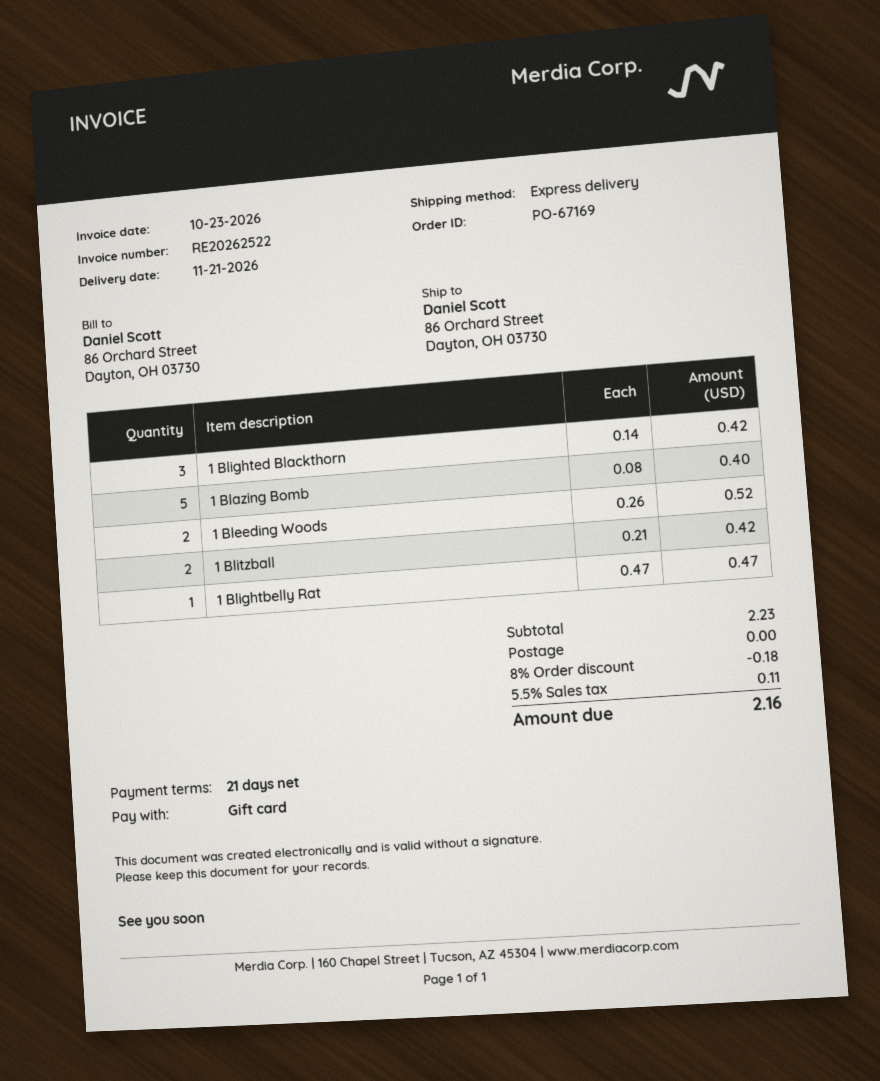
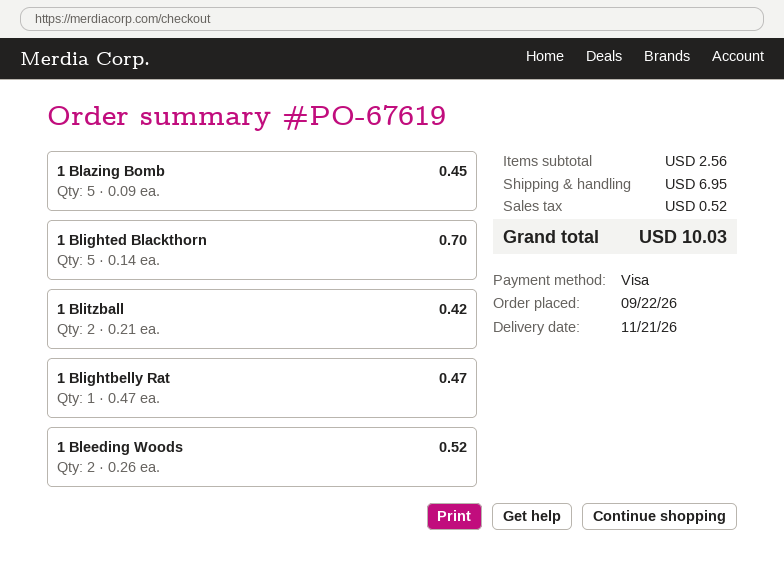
order number: PO-67169 -> PO-67619
payment method: gift card -> Visa
1 Blighted Blackthorn: 3 x 0.14 = 0.42 -> 5 x 0.14 = 0.70
1 Blazing Bomb: 5 x 0.08 = 0.40 -> 5 x 0.09 = 0.45
subtotal: 2.23 -> 2.56
discount: 8% = 0.18 -> none
shipping: 0.00 -> 6.95
tax: 0.11 -> 0.52
total: 2.16 -> 10.03

